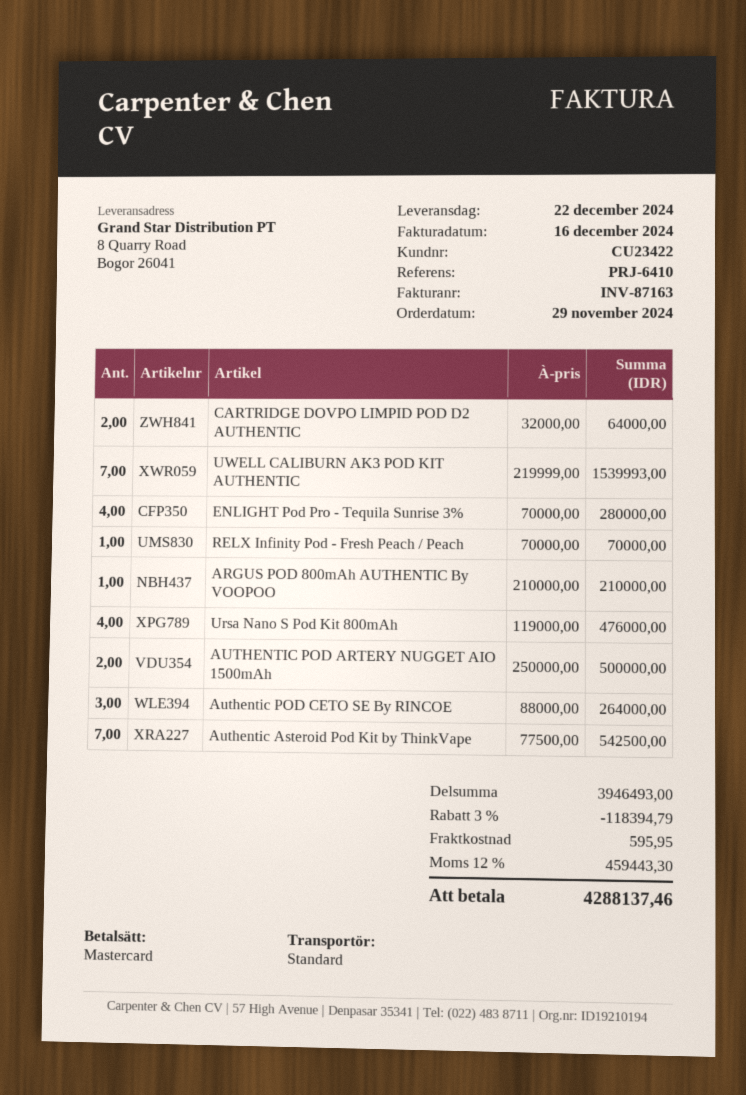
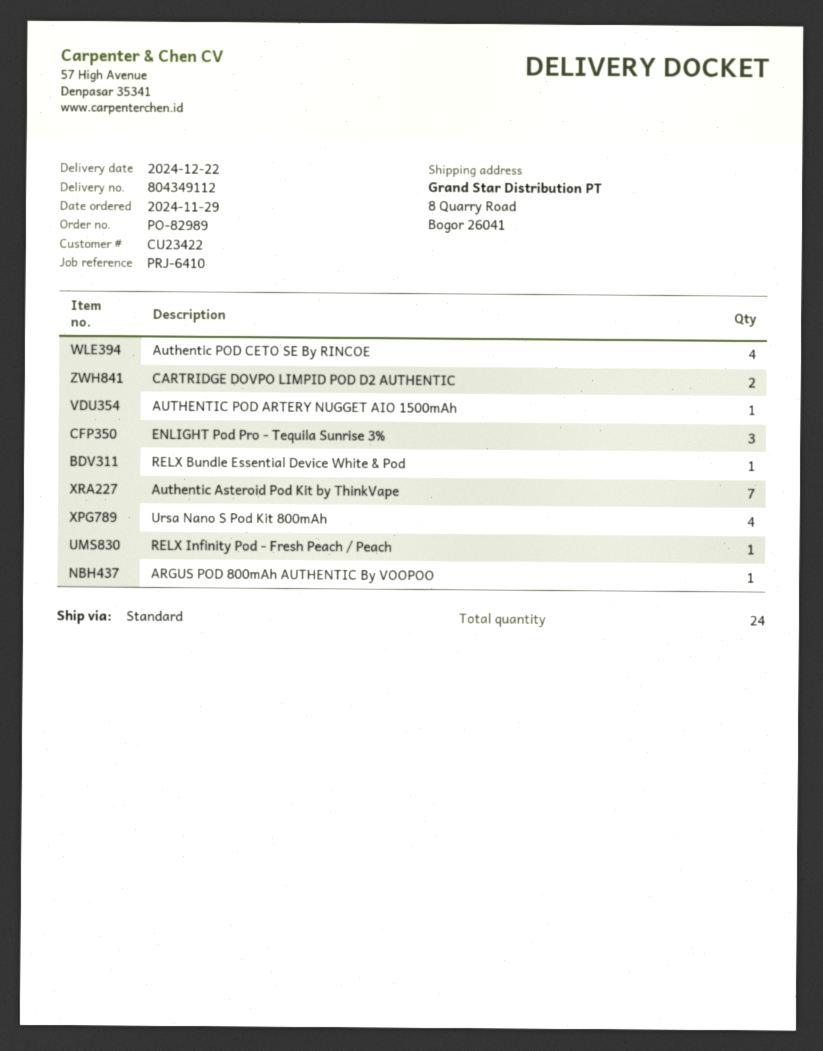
UWELL CALIBURN AK3 POD KIT AUTHENTIC: 7 -> none
ENLIGHT Pod Pro - Tequila Sunrise 3%: 4 -> 3
AUTHENTIC POD ARTERY NUGGET AIO 1500mAh: 2 -> 1
Authentic POD CETO SE By RINCOE: 3 -> 4
RELX Bundle Essential Device White & Pod: none -> 1

